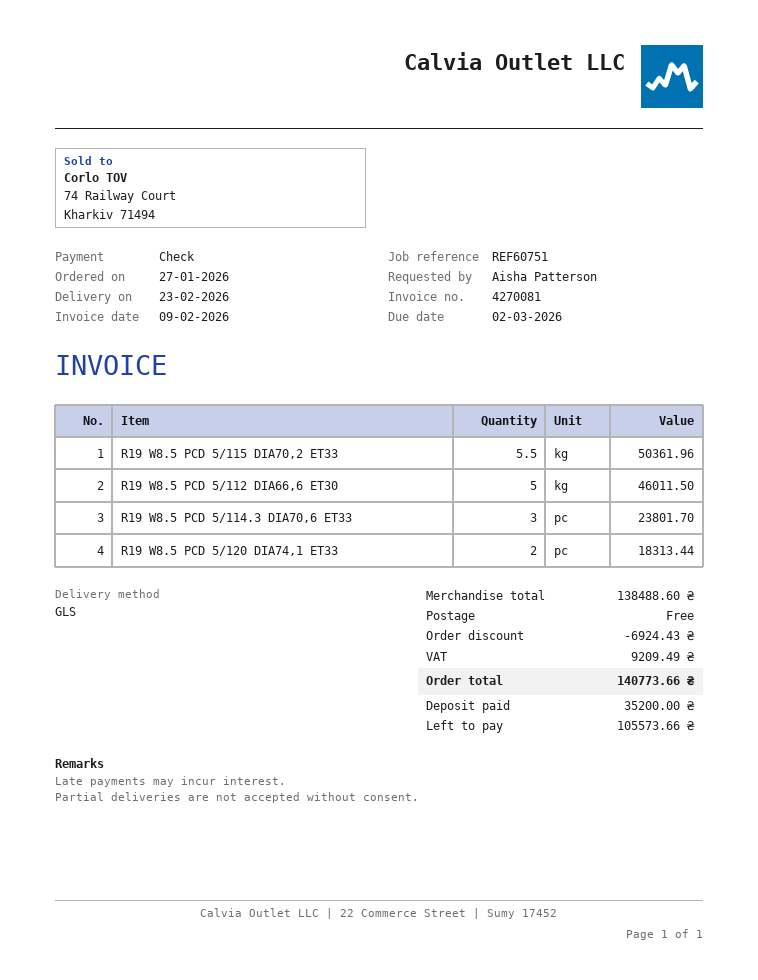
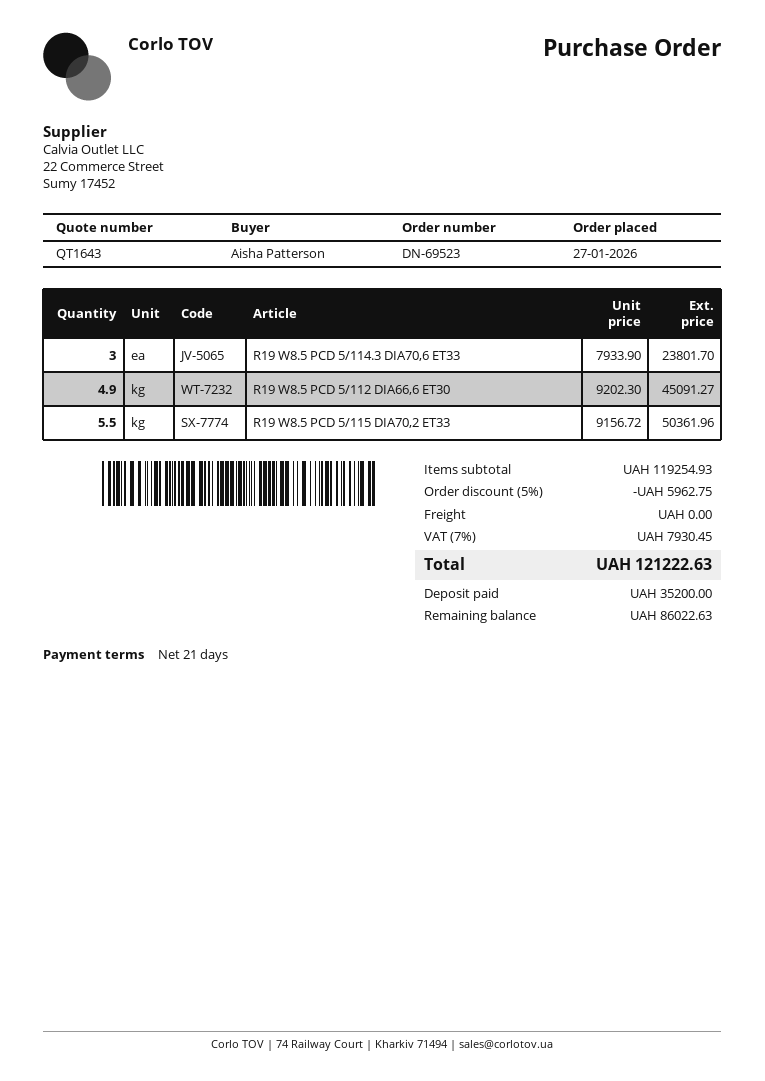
R19 W8.5 PCD 5/112 DIA66,6 ET30: 5 for 46011.50 -> 4.9 for 45091.27
R19 W8.5 PCD 5/120 DIA74,1 ET33: 2 for 18313.44 -> none
subtotal: 138488.60 -> 119254.93
discount: 6924.43 -> 5962.75
tax: 9209.49 -> 7930.45
total: 140773.66 -> 121222.63
balance: 105573.66 -> 86022.63

